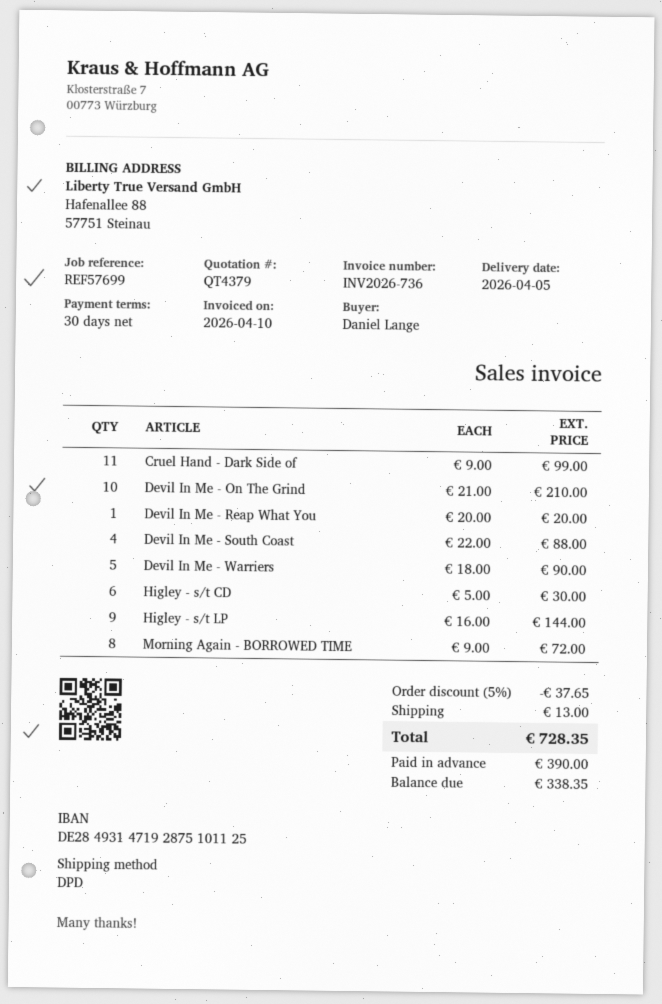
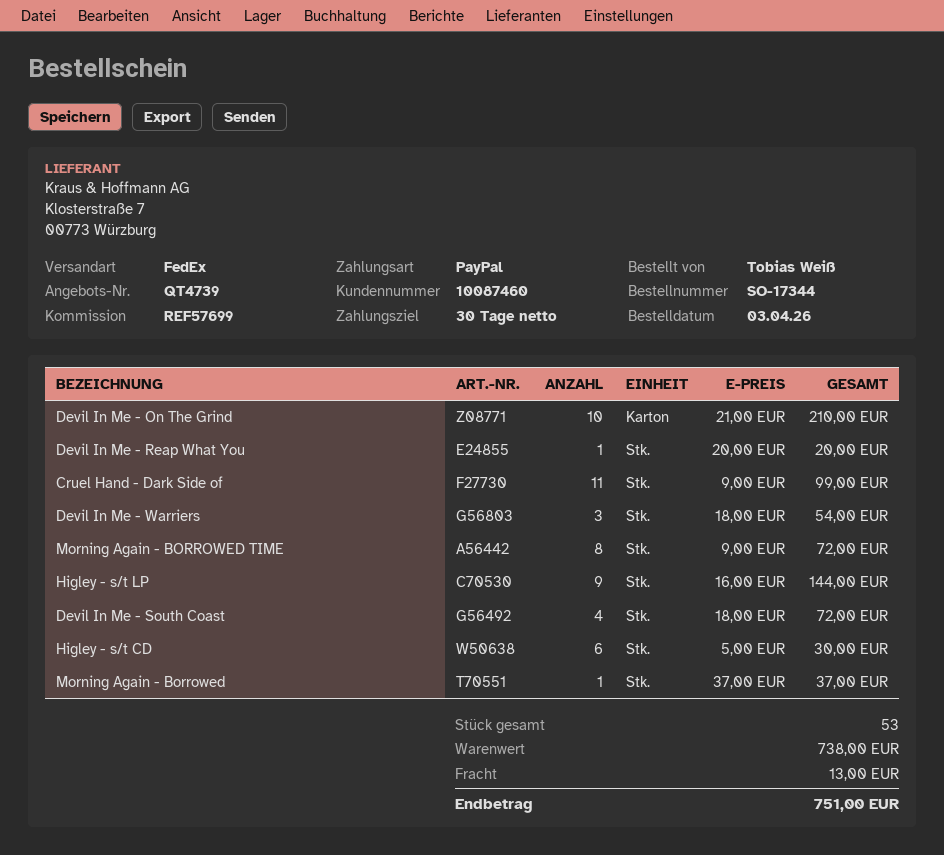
quote number: QT4379 -> QT4739
ordered by: Daniel Lange -> Tobias Weiß
shipping method: DPD -> FedEx
Devil In Me - South Coast: 4 x 22.00 = 88.00 -> 4 x 18.00 = 72.00
Devil In Me - Warriers: 5 x 18.00 = 90.00 -> 3 x 18.00 = 54.00
Morning Again - Borrowed: none -> 1 x 37.00 = 37.00
discount: 5% = 37.65 -> none
total: 728.35 -> 751.00

